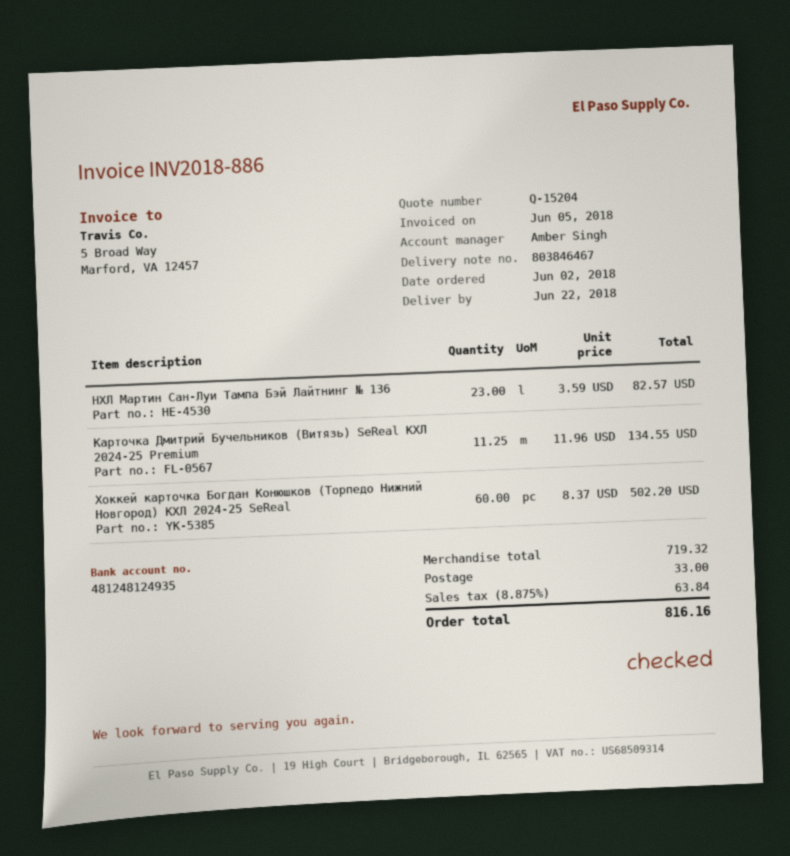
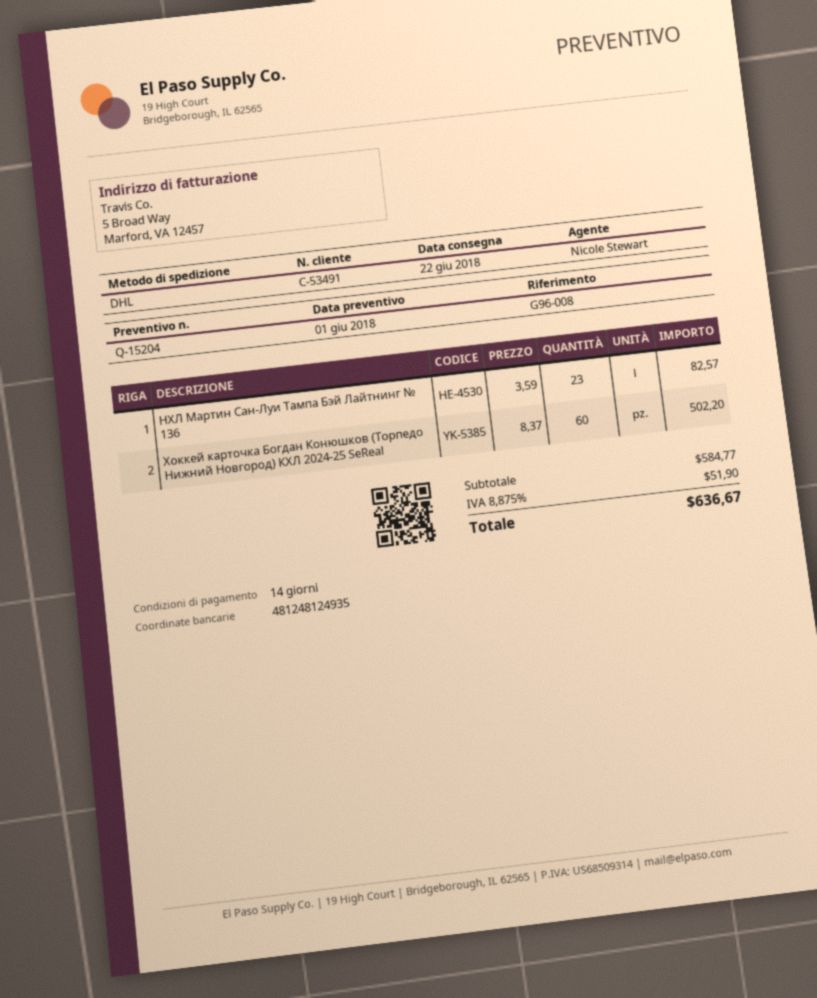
sales rep: Amber Singh -> Nicole Stewart
Карточка Дмитрий Бучельников (Витязь) SeReal КХЛ 2024-25 Premium: 11.25 x 11.96 = 134.55 -> none
subtotal: 719.32 -> 584.77
shipping: 33.00 -> none
tax: 8.875% = 63.84 -> 8.875% = 51.90
total: 816.16 -> 636.67

